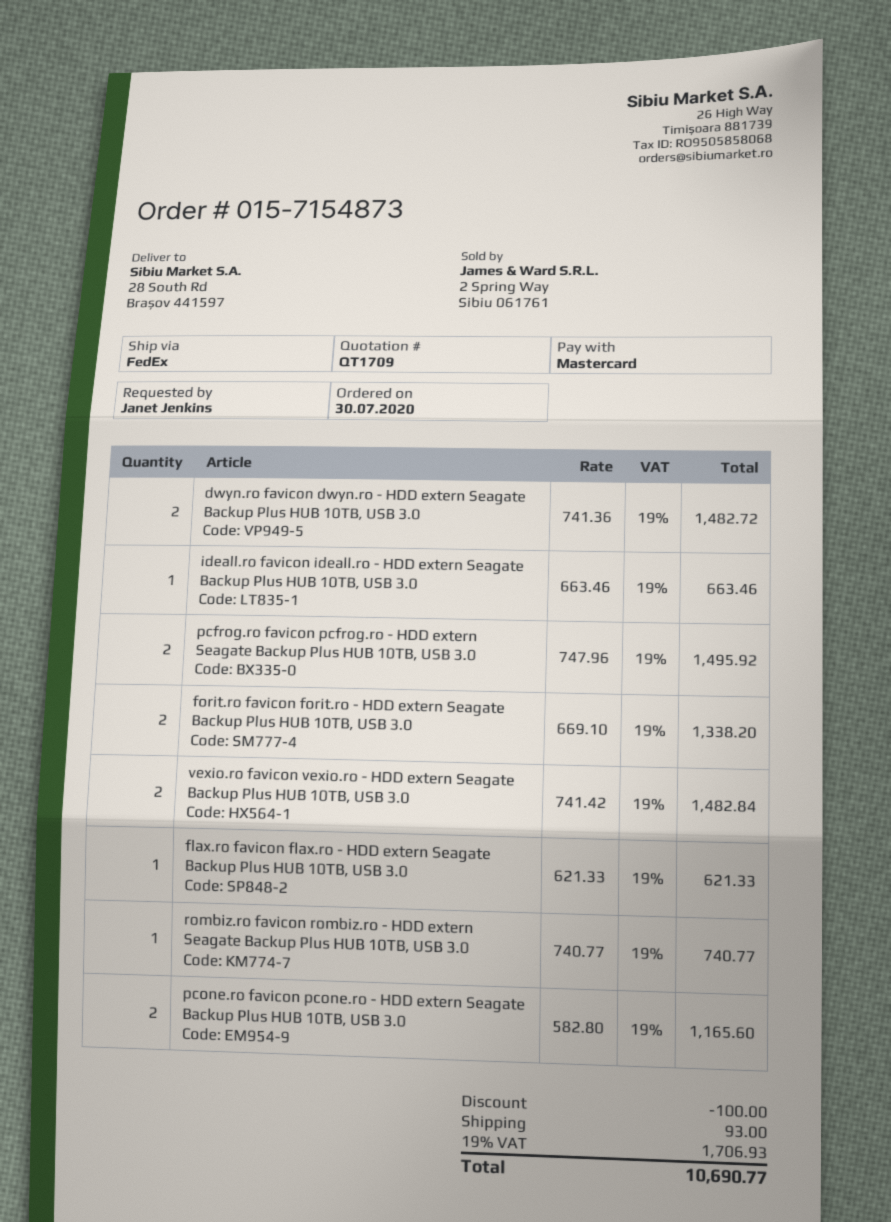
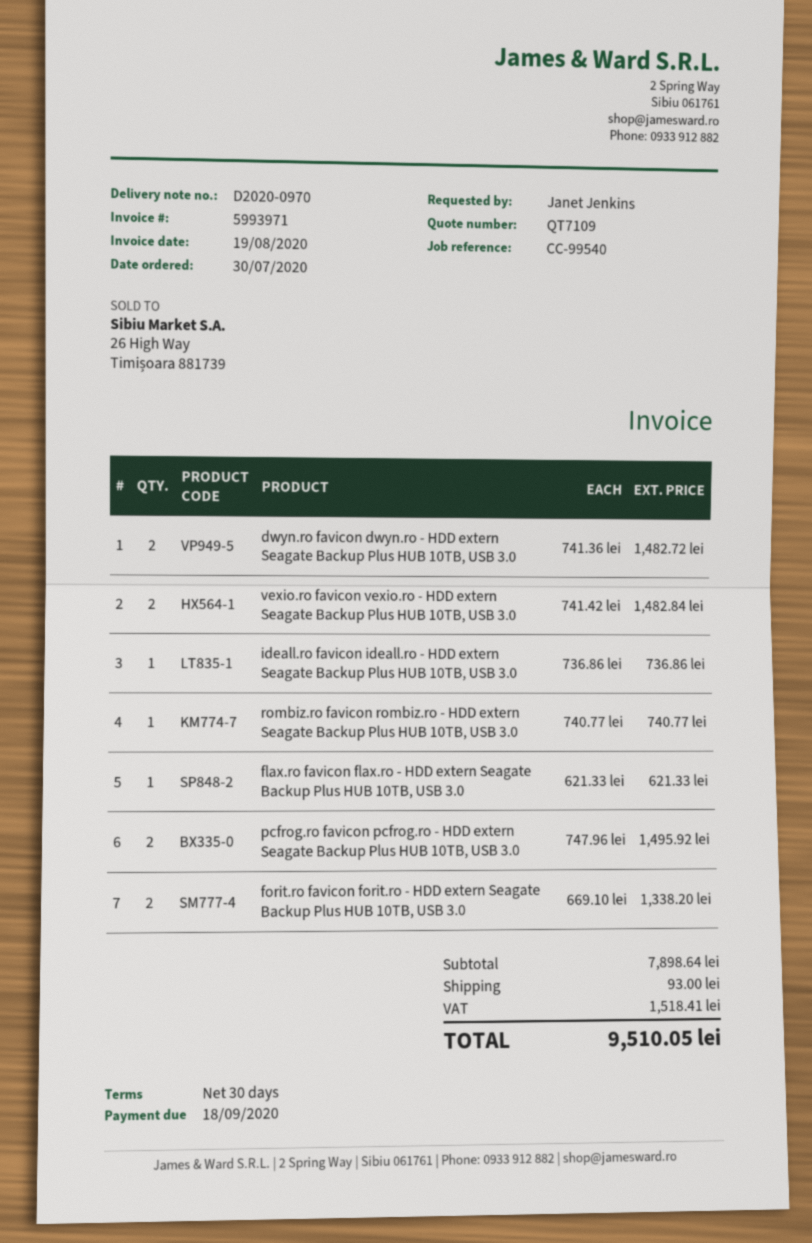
quote number: QT1709 -> QT7109
ideall.ro favicon ideall.ro - HDD extern Seagate Backup Plus HUB 10TB, USB 3.0: 1 x 663.46 = 663.46 -> 1 x 736.86 = 736.86
pcone.ro favicon pcone.ro - HDD extern Seagate Backup Plus HUB 10TB, USB 3.0: 2 x 582.80 = 1165.60 -> none
discount: 100.00 -> none
tax: 1706.93 -> 1518.41
total: 10690.77 -> 9510.05

